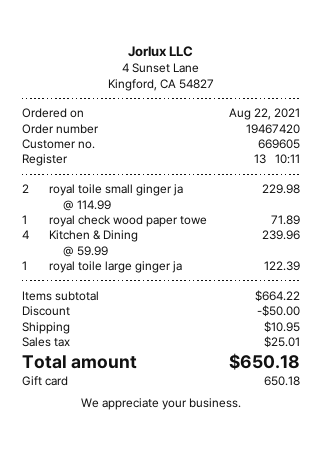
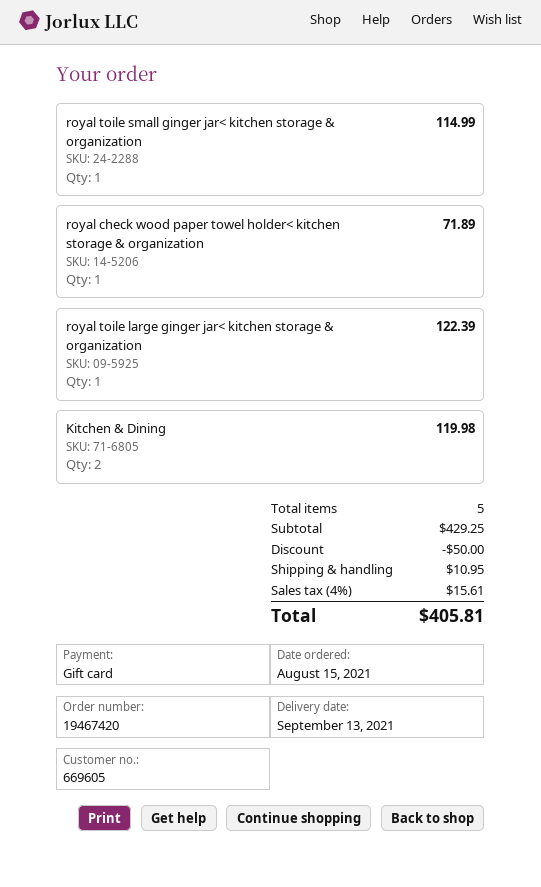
order date: 2021-08-22 -> 2021-08-15
royal toile small ginger ja: 2 for 229.98 -> 1 for 114.99
Kitchen & Dining: 4 for 239.96 -> 2 for 119.98
subtotal: 664.22 -> 429.25
tax: 25.01 -> 15.61
total: 650.18 -> 405.81

